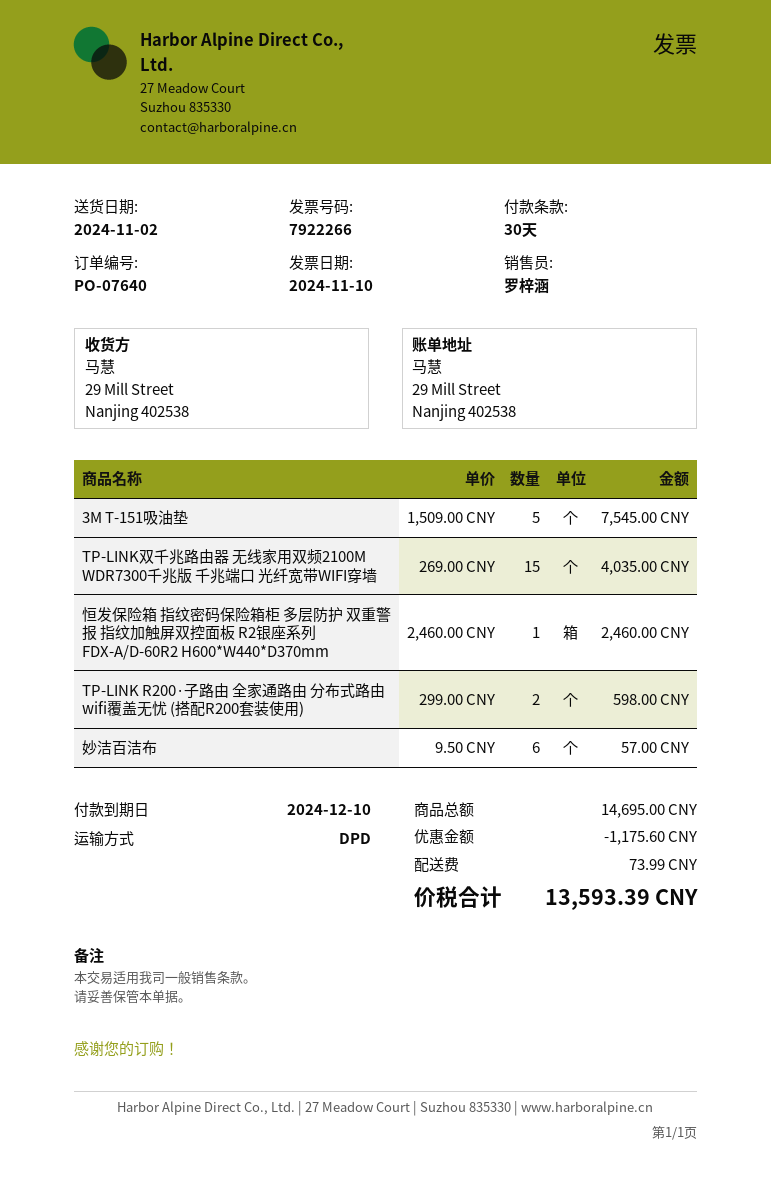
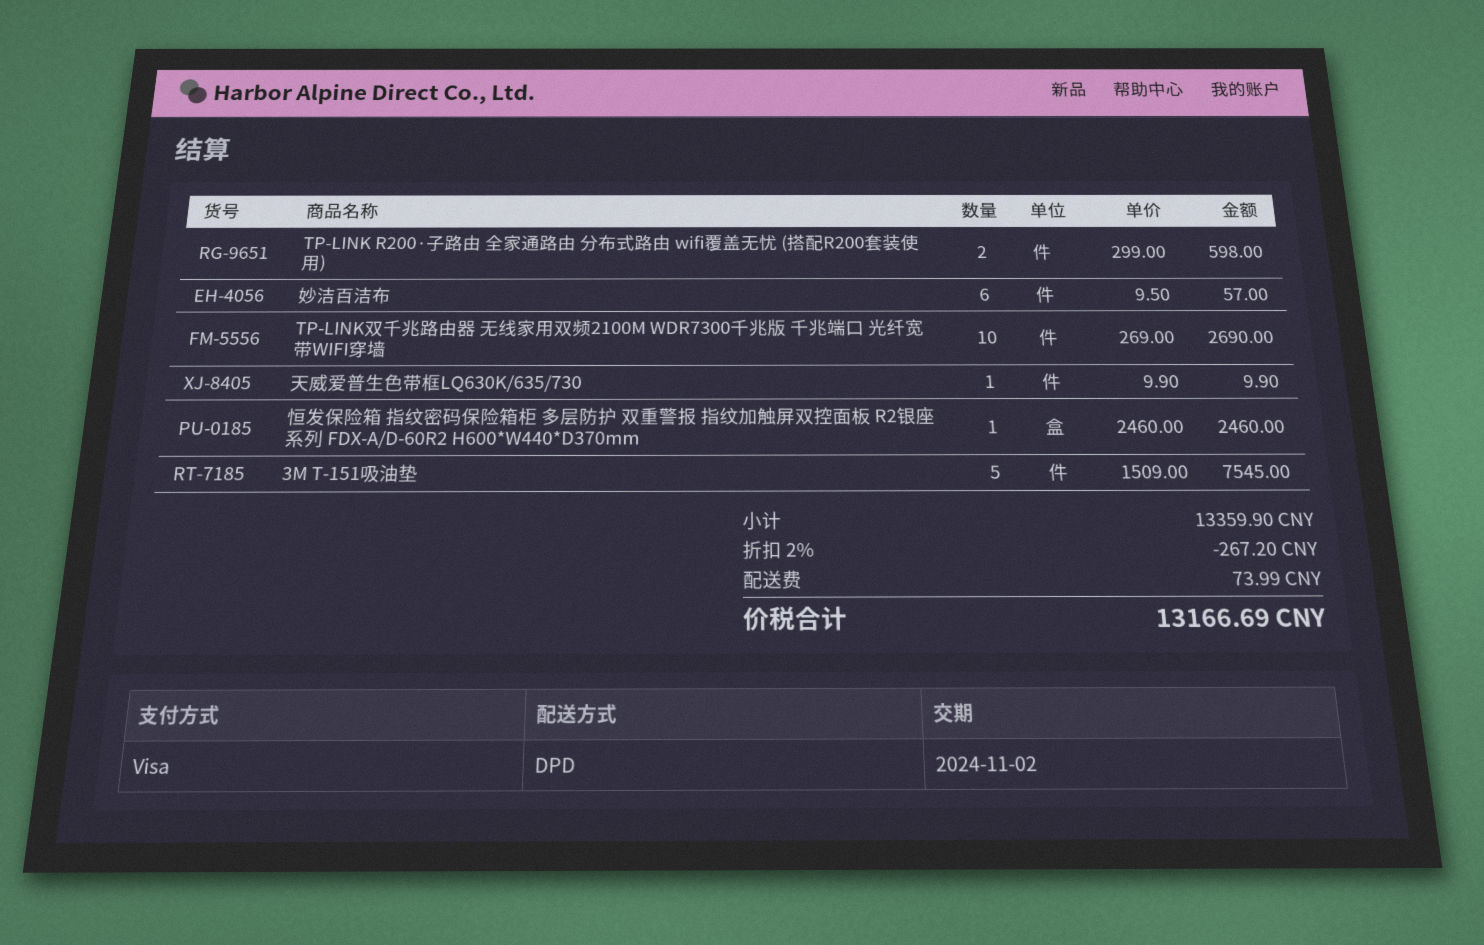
TP-LINK双千兆路由器 无线家用双频2100M WDR7300千兆版 千兆端口 光纤宽带WIFI穿墙: 15 x 269.00 = 4035.00 -> 10 x 269.00 = 2690.00
天威爱普生色带框LQ630K/635/730: none -> 1 x 9.90 = 9.90
subtotal: 14695.00 -> 13359.90
discount: 1175.60 -> 267.20
total: 13593.39 -> 13166.69

